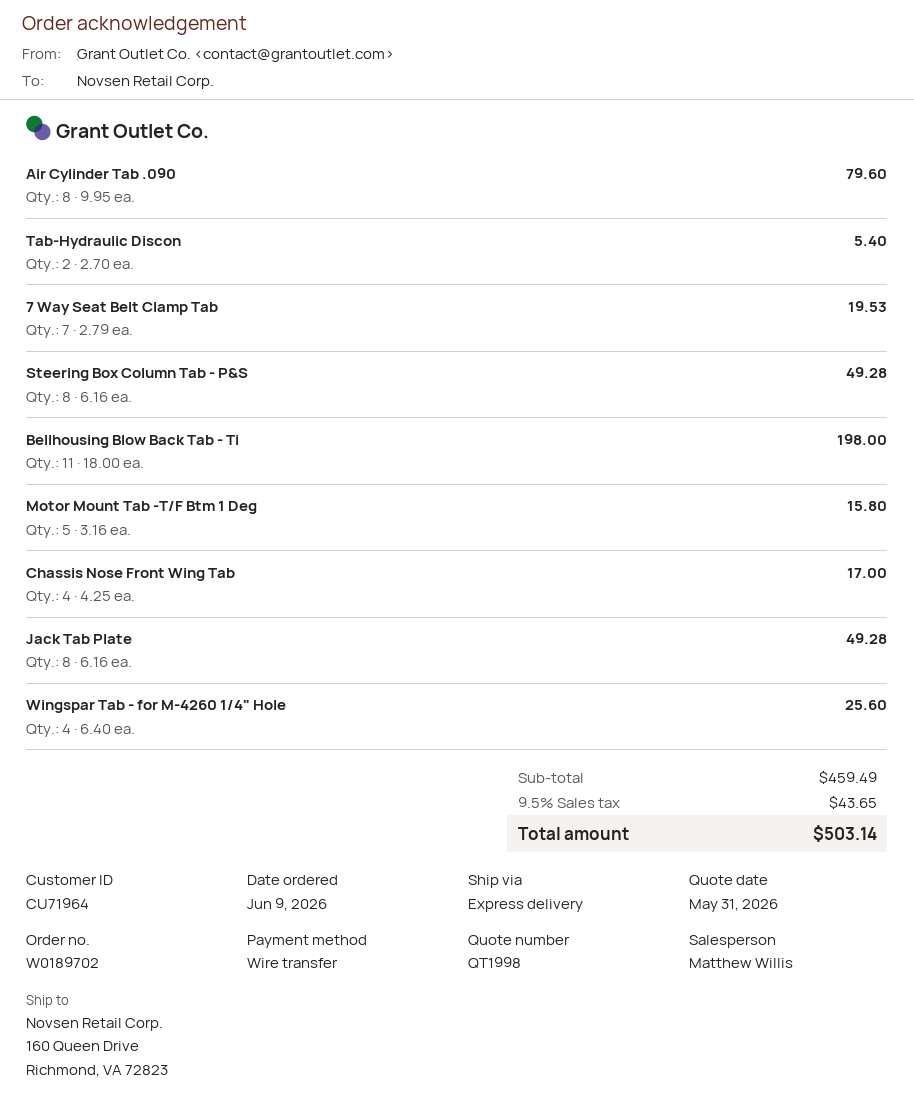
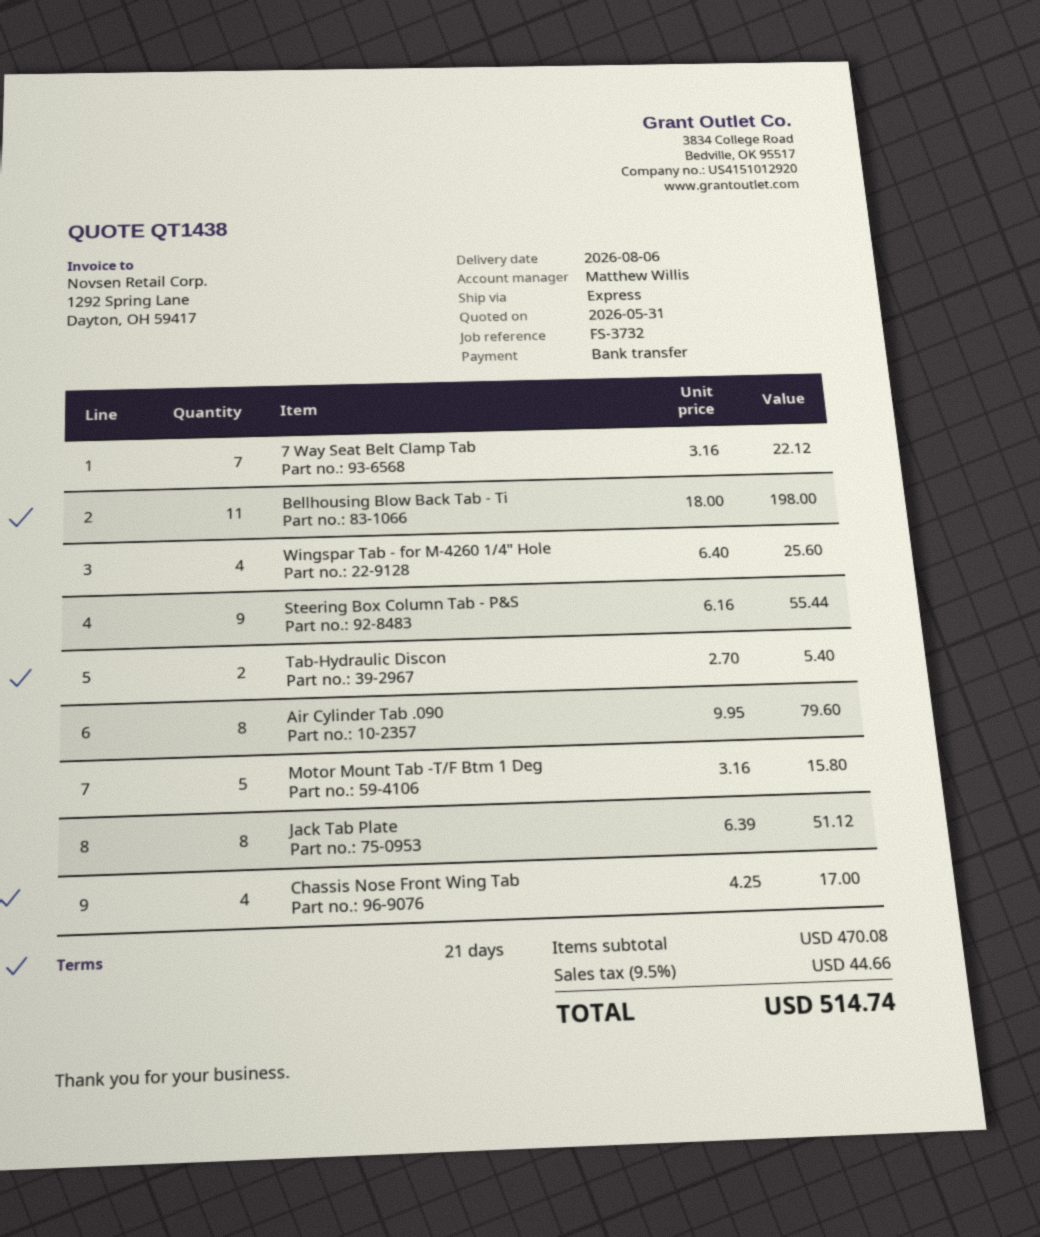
quote number: QT1998 -> QT1438
7 Way Seat Belt Clamp Tab: 7 x 2.79 = 19.53 -> 7 x 3.16 = 22.12
Steering Box Column Tab - P&S: 8 x 6.16 = 49.28 -> 9 x 6.16 = 55.44
Jack Tab Plate: 8 x 6.16 = 49.28 -> 8 x 6.39 = 51.12
subtotal: 459.49 -> 470.08
tax: 9.5% = 43.65 -> 9.5% = 44.66
total: 503.14 -> 514.74

